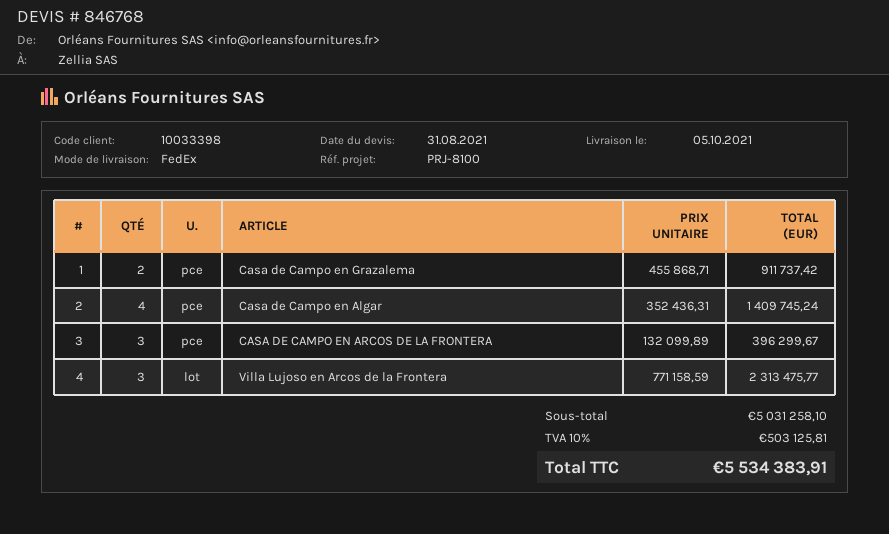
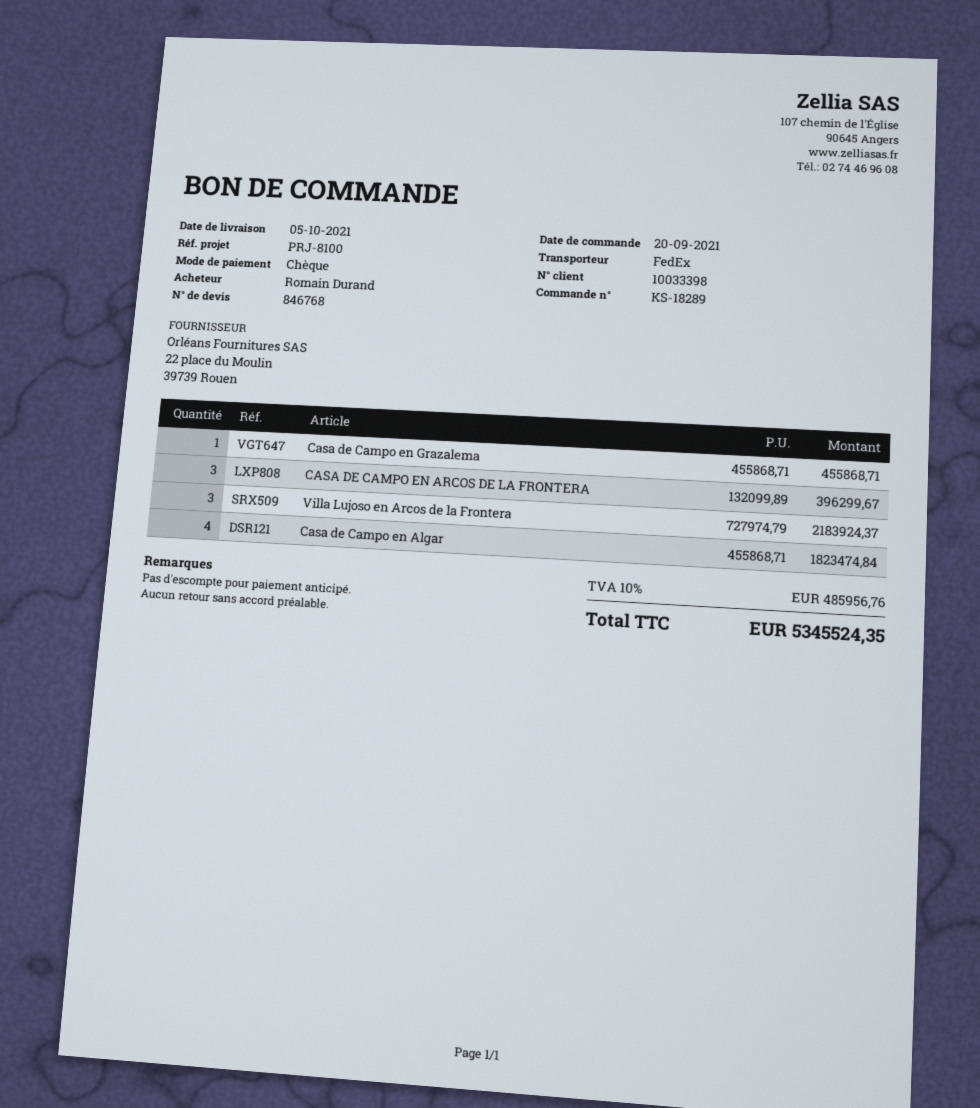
Casa de Campo en Grazalema: 2 x 455868.71 = 911737.42 -> 1 x 455868.71 = 455868.71
Casa de Campo en Algar: 4 x 352436.31 = 1409745.24 -> 4 x 455868.71 = 1823474.84
Villa Lujoso en Arcos de la Frontera: 3 x 771158.59 = 2313475.77 -> 3 x 727974.79 = 2183924.37
tax: 10% = 503125.81 -> 10% = 485956.76
total: 5534383.91 -> 5345524.35

